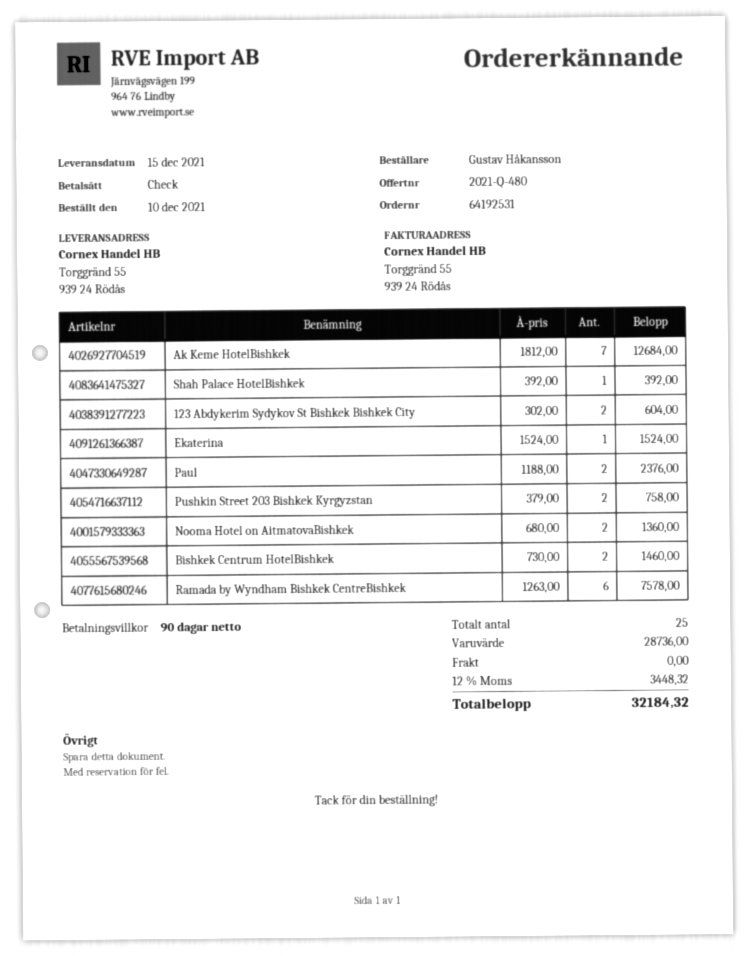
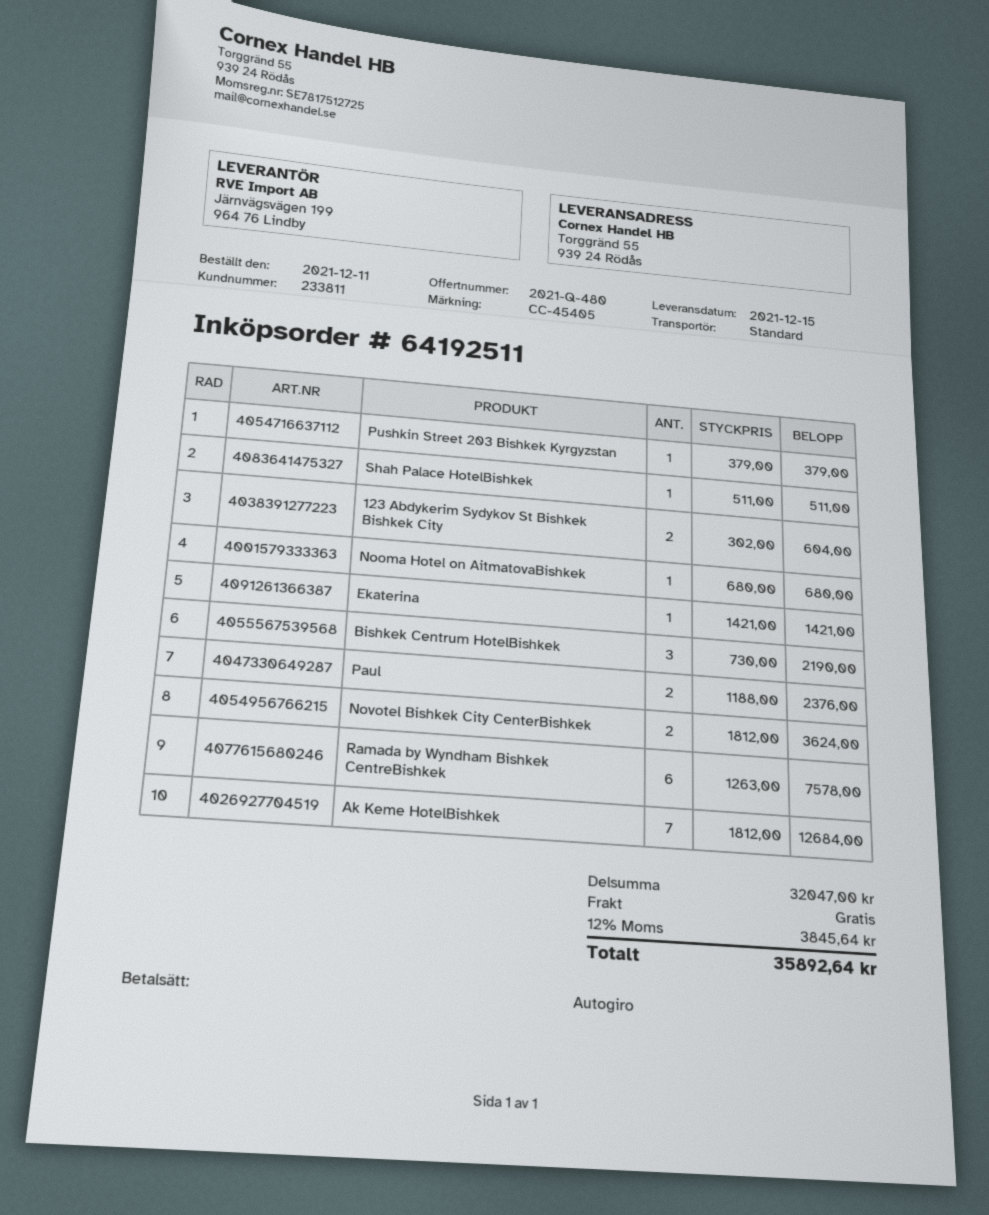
order number: 64192531 -> 64192511
order date: 2021-12-10 -> 2021-12-11
payment method: cheque -> direct debit
Shah Palace HotelBishkek: 1 x 392.00 = 392.00 -> 1 x 511.00 = 511.00
Ekaterina: 1 x 1524.00 = 1524.00 -> 1 x 1421.00 = 1421.00
Pushkin Street 203 Bishkek Kyrgyzstan: 2 x 379.00 = 758.00 -> 1 x 379.00 = 379.00
Nooma Hotel on AitmatovaBishkek: 2 x 680.00 = 1360.00 -> 1 x 680.00 = 680.00
Bishkek Centrum HotelBishkek: 2 x 730.00 = 1460.00 -> 3 x 730.00 = 2190.00
Novotel Bishkek City CenterBishkek: none -> 2 x 1812.00 = 3624.00
subtotal: 28736.00 -> 32047.00
tax: 12% = 3448.32 -> 12% = 3845.64
total: 32184.32 -> 35892.64

